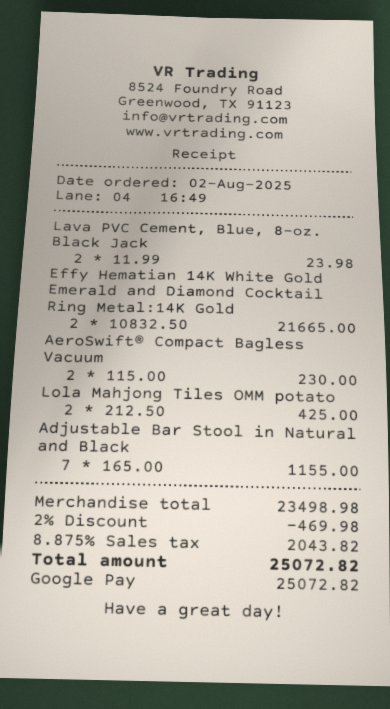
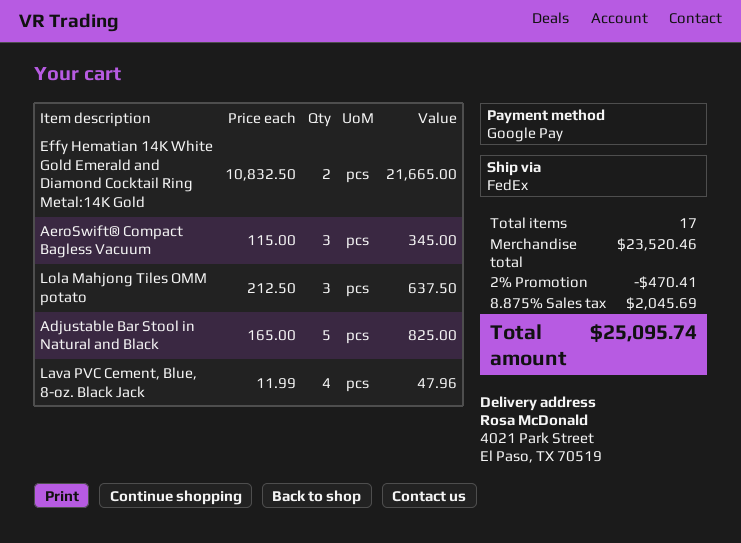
Lava PVC Cement, Blue, 8-oz. Black Jack: 2 x 11.99 = 23.98 -> 4 x 11.99 = 47.96
AeroSwift® Compact Bagless Vacuum: 2 x 115.00 = 230.00 -> 3 x 115.00 = 345.00
Lola Mahjong Tiles OMM potato: 2 x 212.50 = 425.00 -> 3 x 212.50 = 637.50
Adjustable Bar Stool in Natural and Black: 7 x 165.00 = 1155.00 -> 5 x 165.00 = 825.00
subtotal: 23498.98 -> 23520.46
discount: 2% = 469.98 -> 2% = 470.41
tax: 8.875% = 2043.82 -> 8.875% = 2045.69
total: 25072.82 -> 25095.74

